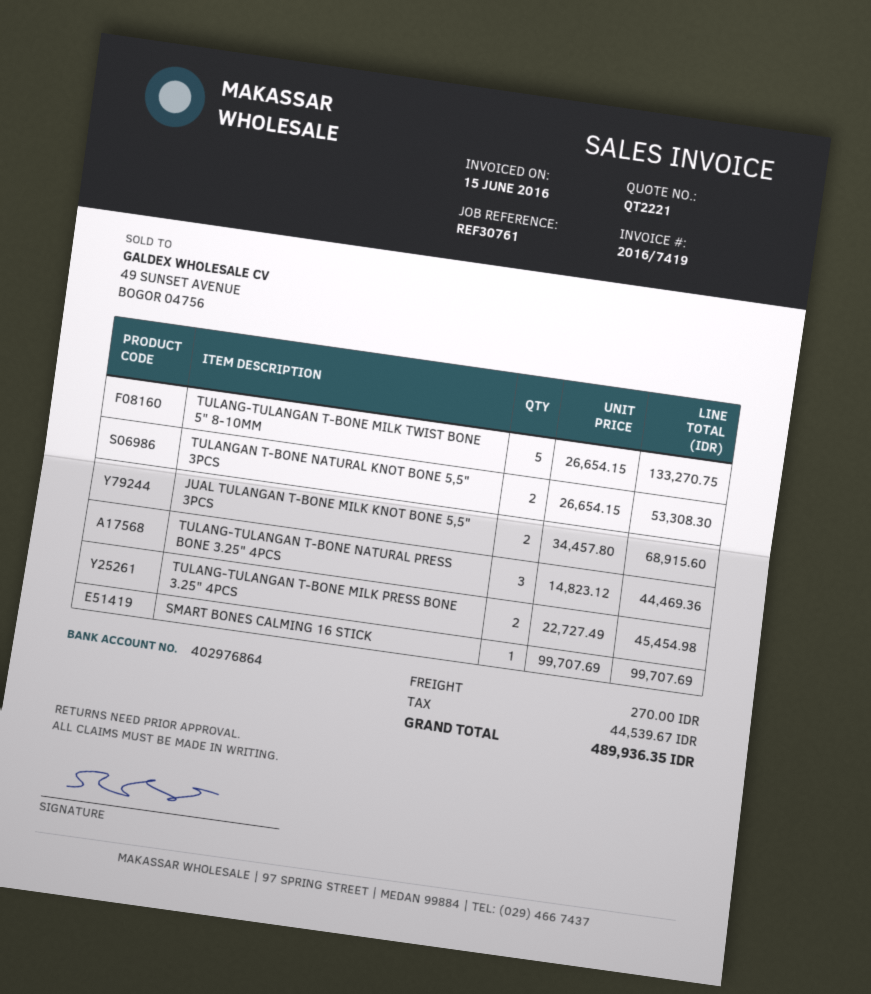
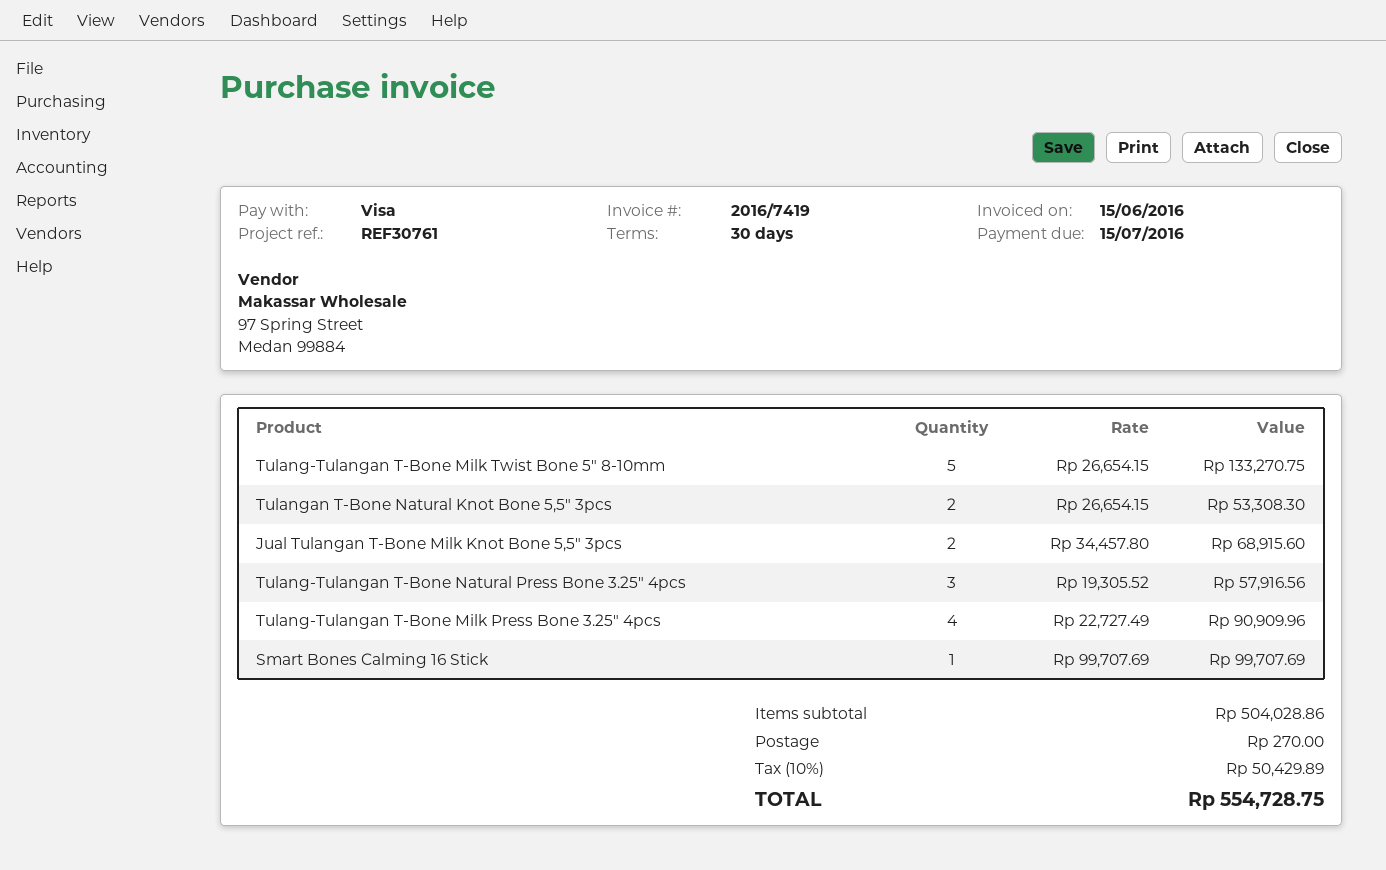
TULANG-TULANGAN T-BONE NATURAL PRESS BONE 3.25" 4PCS: 3 x 14823.12 = 44469.36 -> 3 x 19305.52 = 57916.56
TULANG-TULANGAN T-BONE MILK PRESS BONE 3.25" 4PCS: 2 x 22727.49 = 45454.98 -> 4 x 22727.49 = 90909.96
tax: 44539.67 -> 50429.89
total: 489936.35 -> 554728.75

